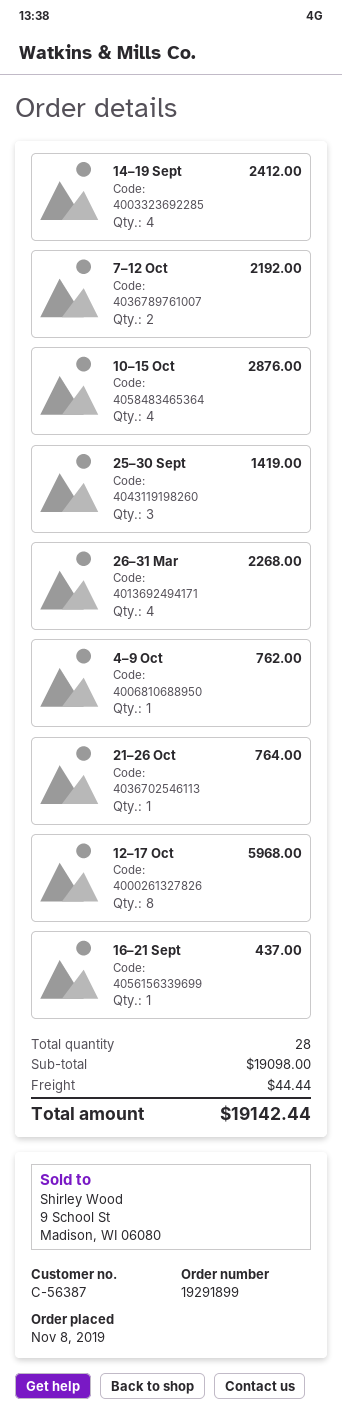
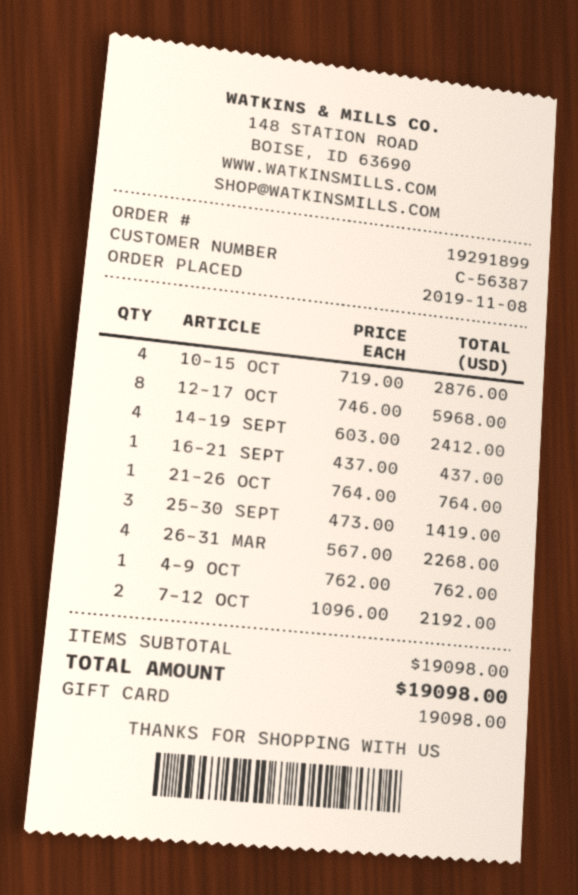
shipping: 44.44 -> none
total: 19142.44 -> 19098.00

